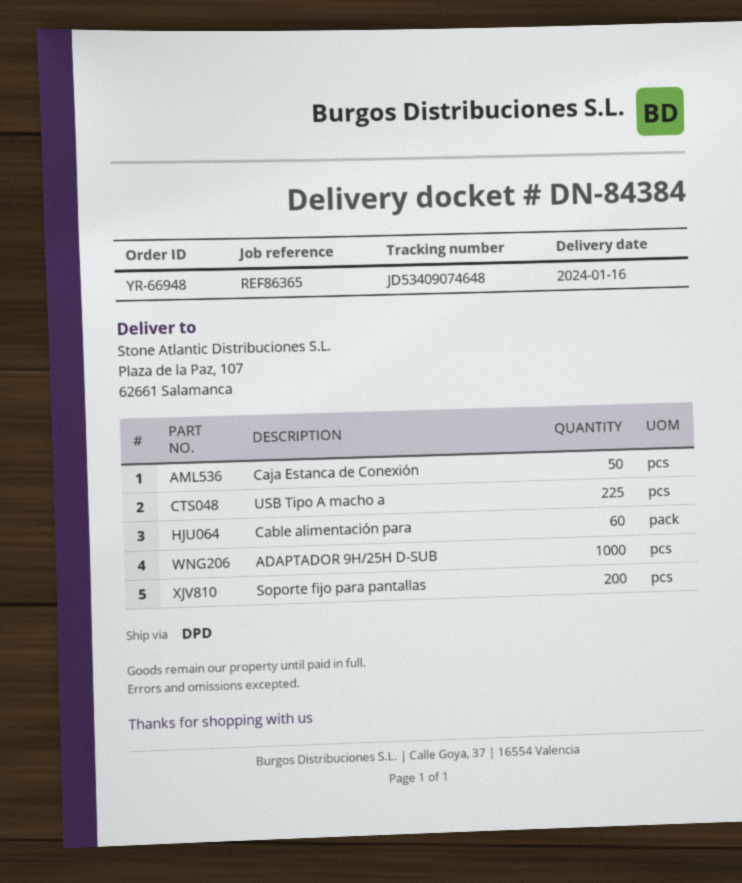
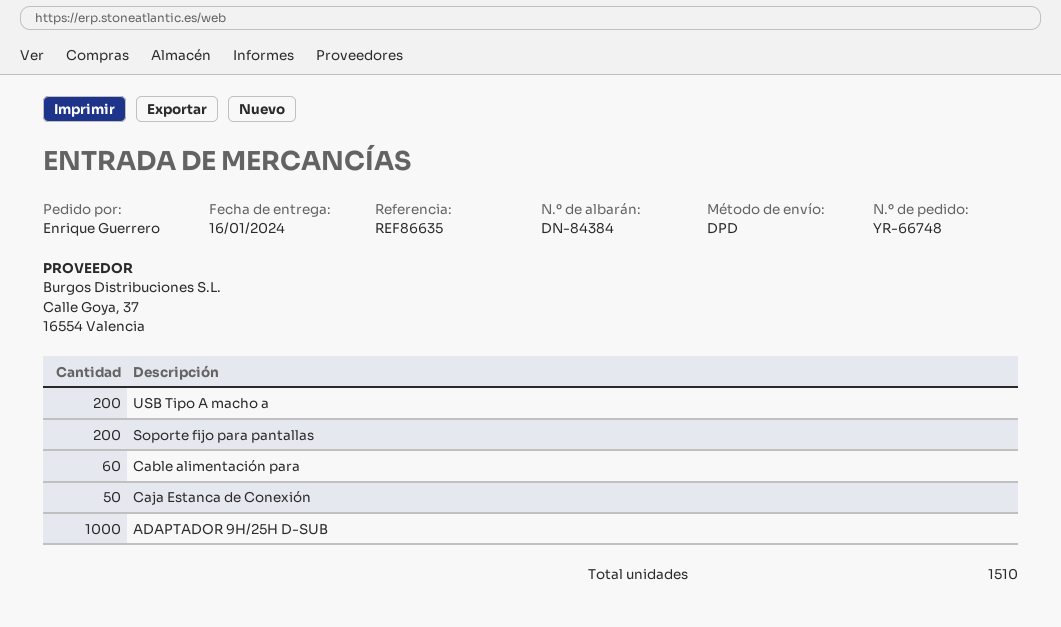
order number: YR-66948 -> YR-66748
reference: REF86365 -> REF86635
USB Tipo A macho a: 225 -> 200

